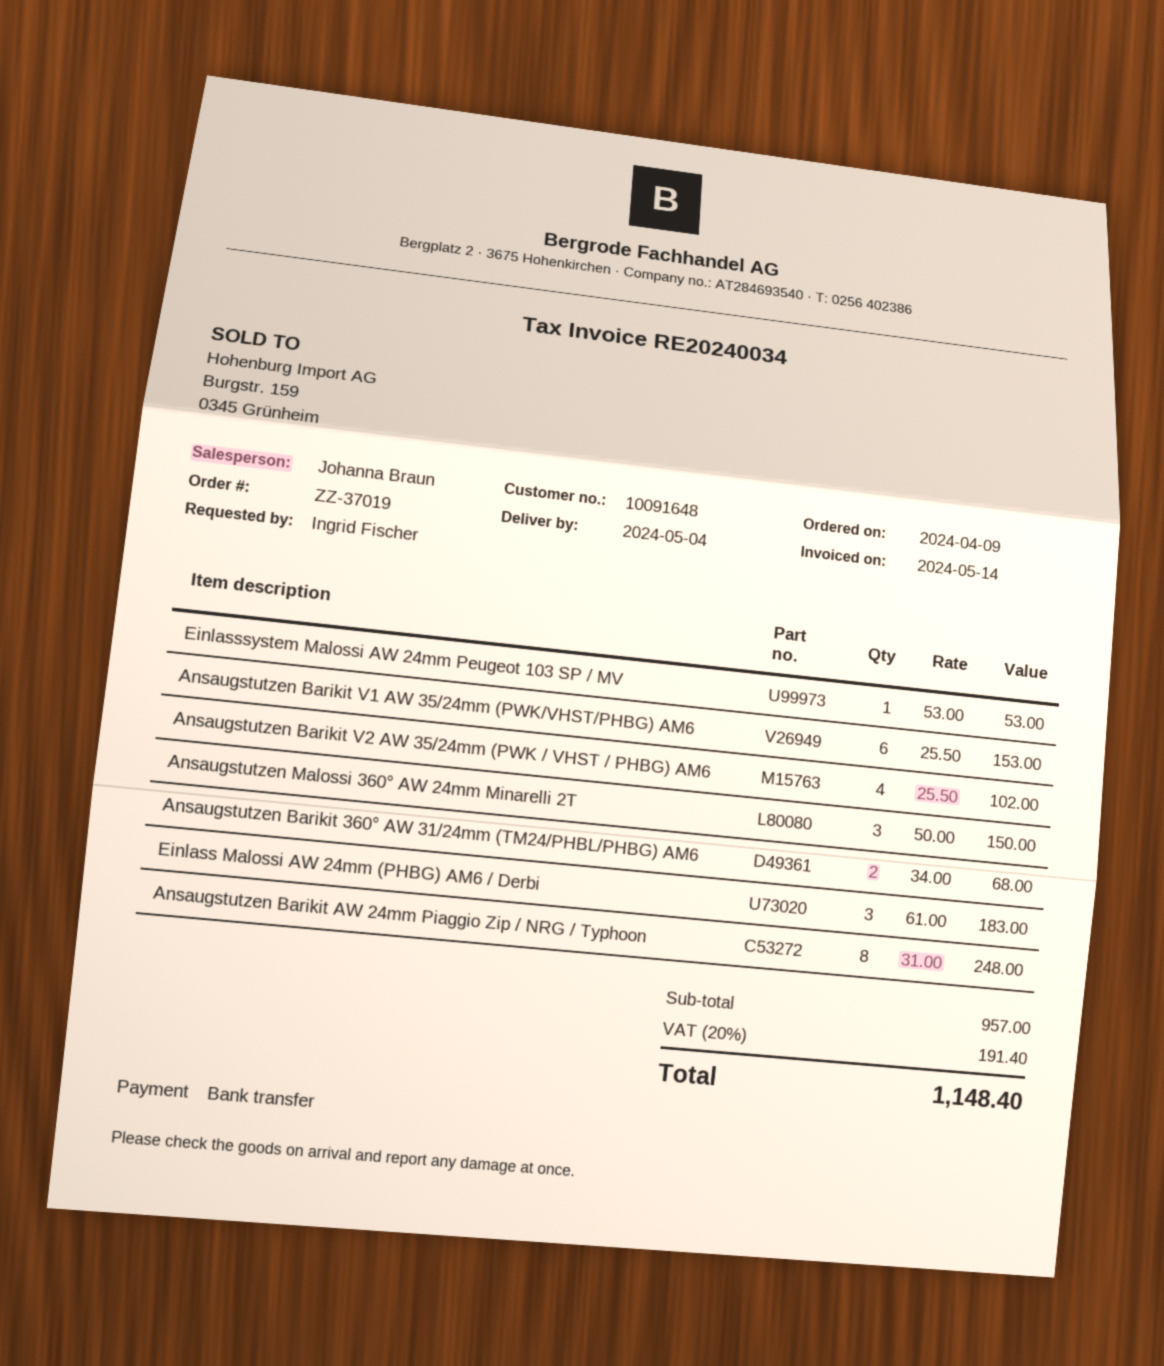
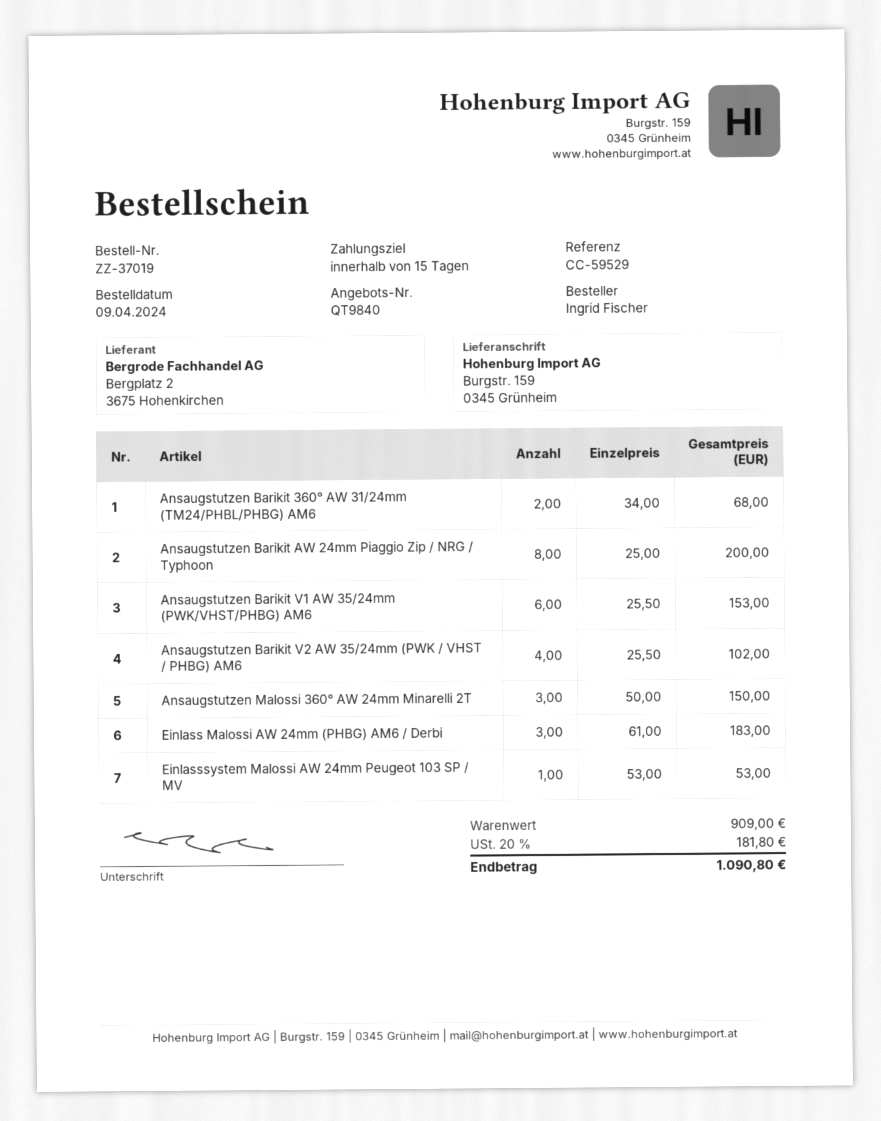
Ansaugstutzen Barikit AW 24mm Piaggio Zip / NRG / Typhoon: 8 x 31.00 = 248.00 -> 8 x 25.00 = 200.00
subtotal: 957.00 -> 909.00
tax: 20% = 191.40 -> 20% = 181.80
total: 1148.40 -> 1090.80

